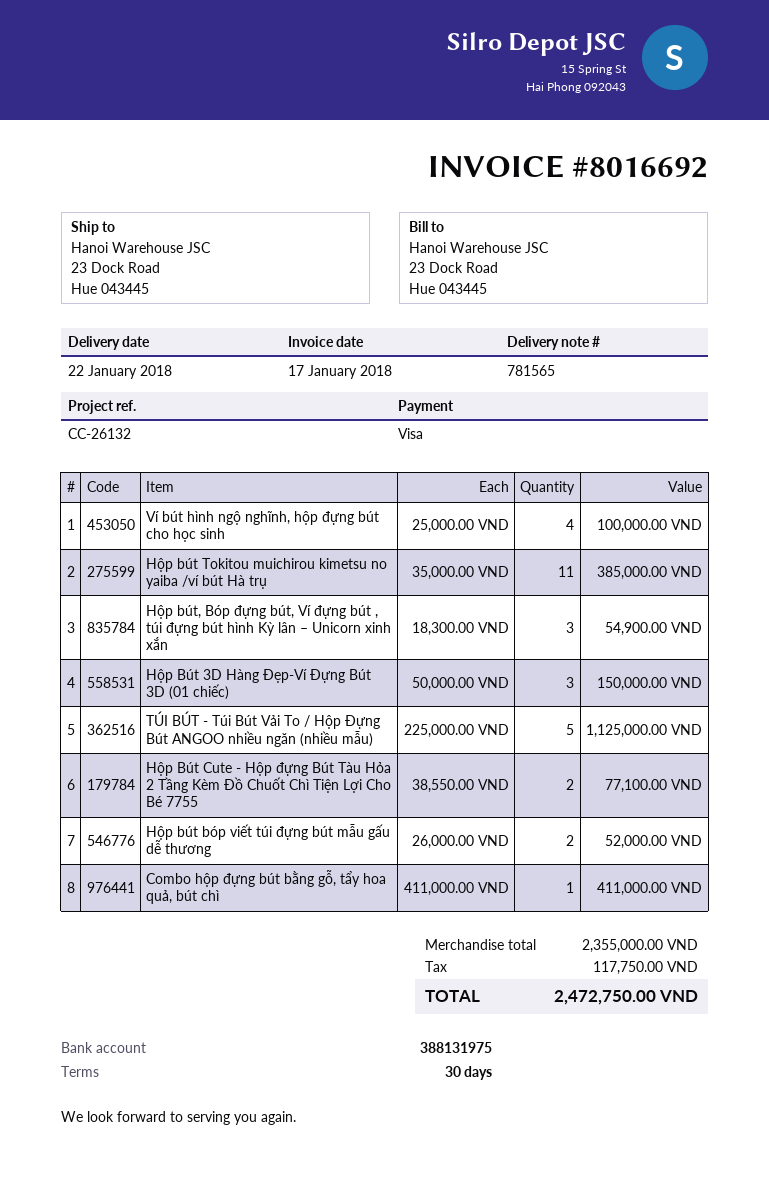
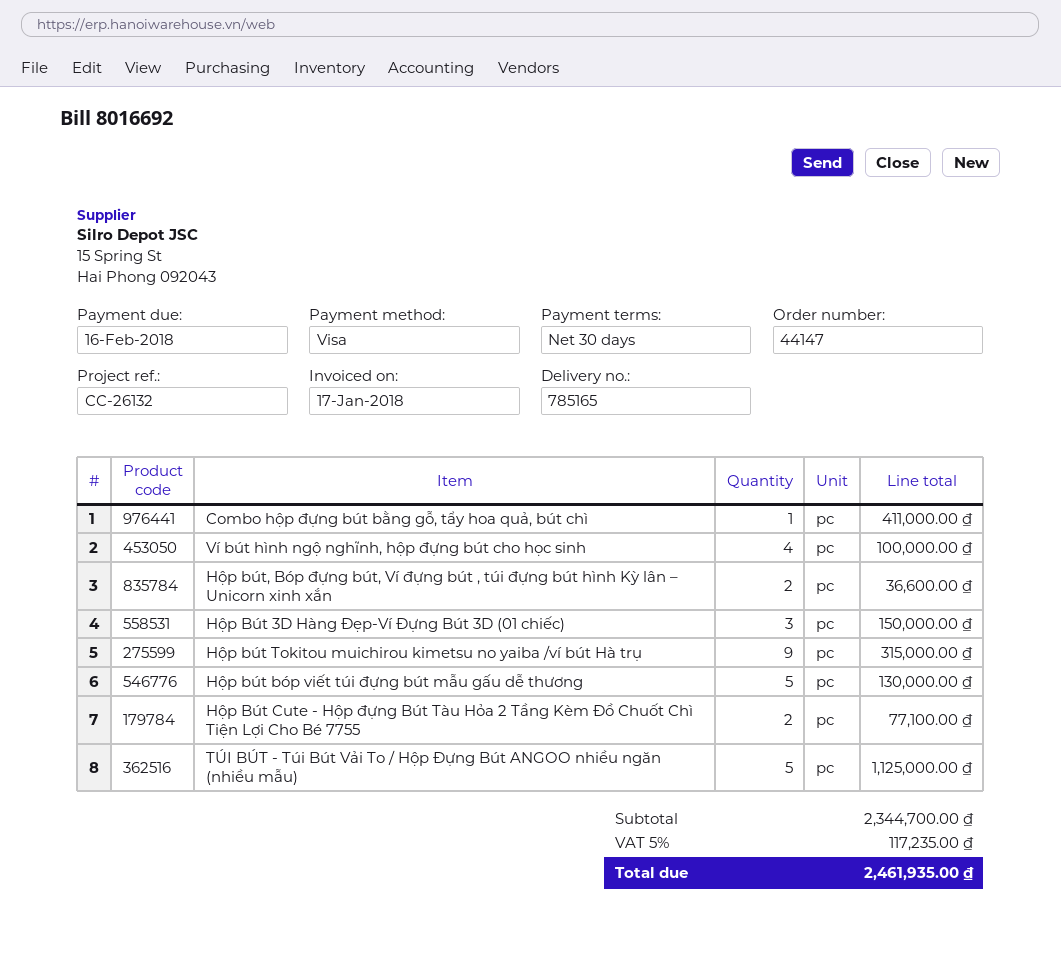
delivery note number: 781565 -> 785165
Hộp bút Tokitou muichirou kimetsu no yaiba /ví bút Hà trụ: 11 for 385000.00 -> 9 for 315000.00
Hộp bút, Bóp đựng bút, Ví đựng bút , túi đựng bút hình Kỳ lân – Unicorn xinh xắn: 3 for 54900.00 -> 2 for 36600.00
Hộp bút bóp viết túi đựng bút mẫu gấu dễ thương: 2 for 52000.00 -> 5 for 130000.00
subtotal: 2355000.00 -> 2344700.00
tax: 117750.00 -> 117235.00
total: 2472750.00 -> 2461935.00

